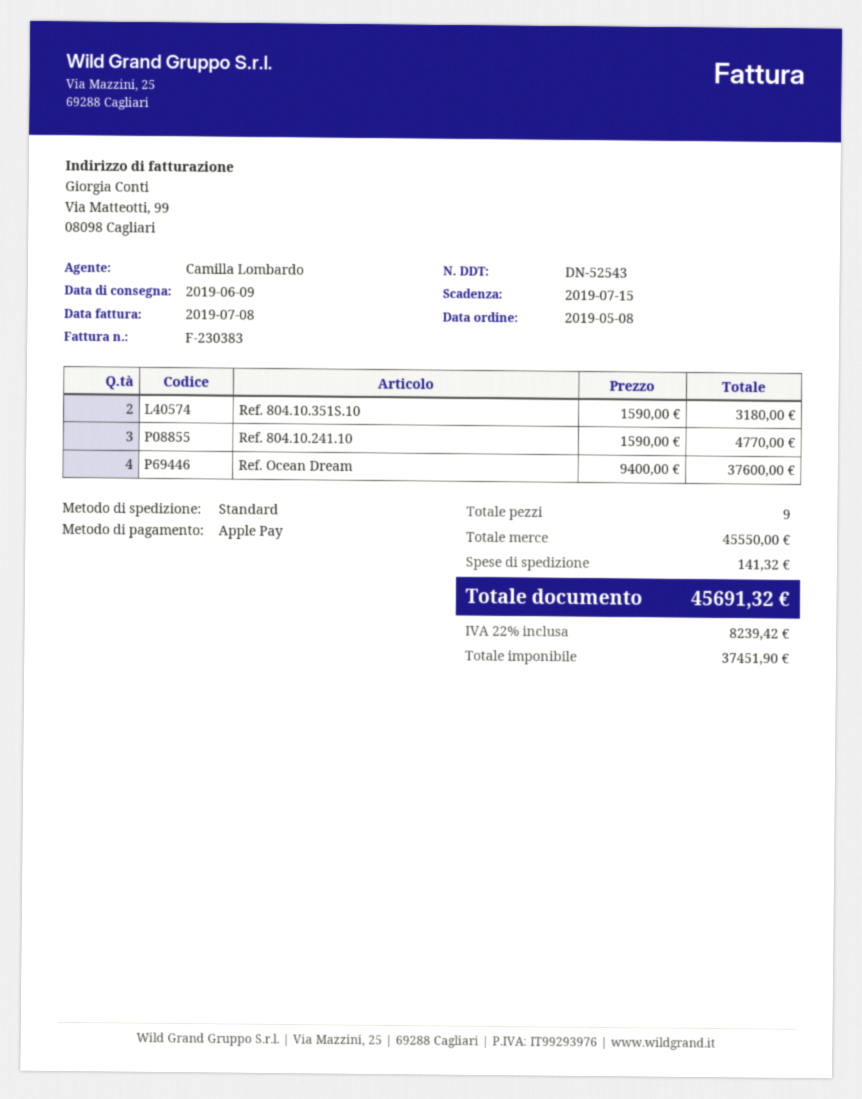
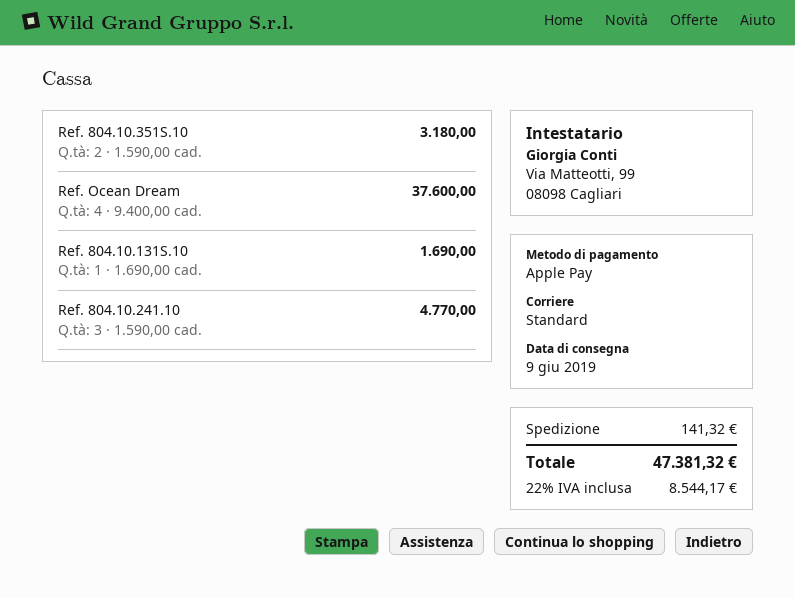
Ref. 804.10.131S.10: none -> 1 x 1690.00 = 1690.00
tax: 22% = 8239.42 -> 22% = 8544.17
total: 45691.32 -> 47381.32

